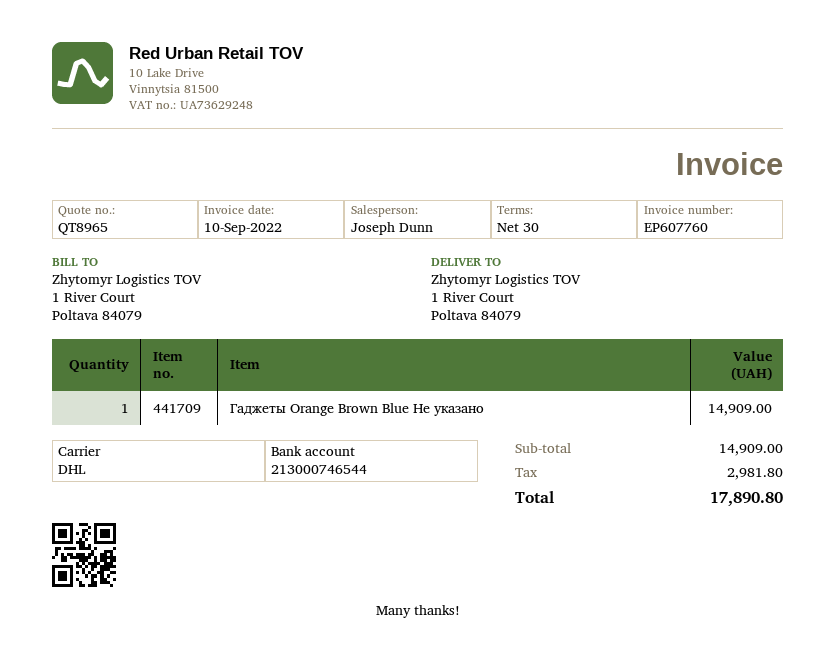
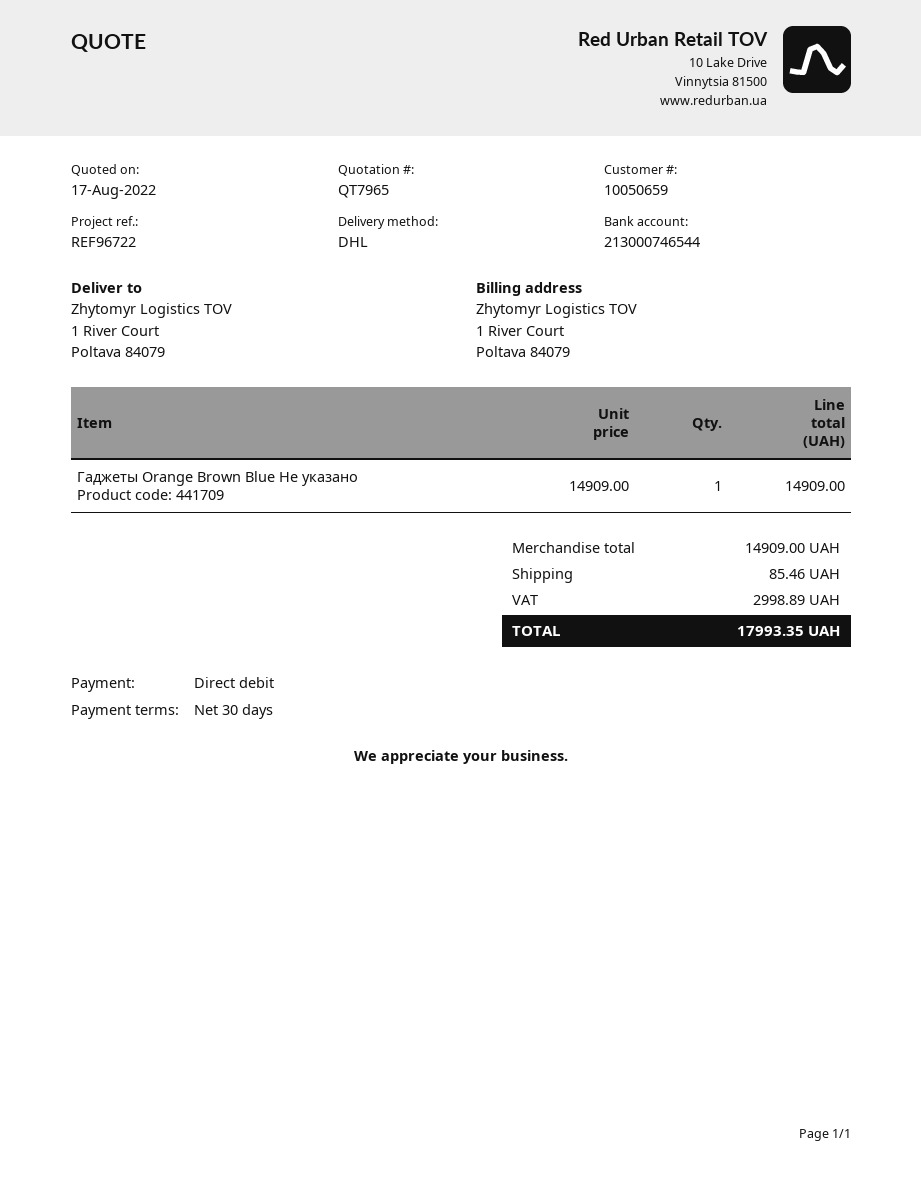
quote number: QT8965 -> QT7965
shipping: none -> 85.46
tax: 2981.80 -> 2998.89
total: 17890.80 -> 17993.35

